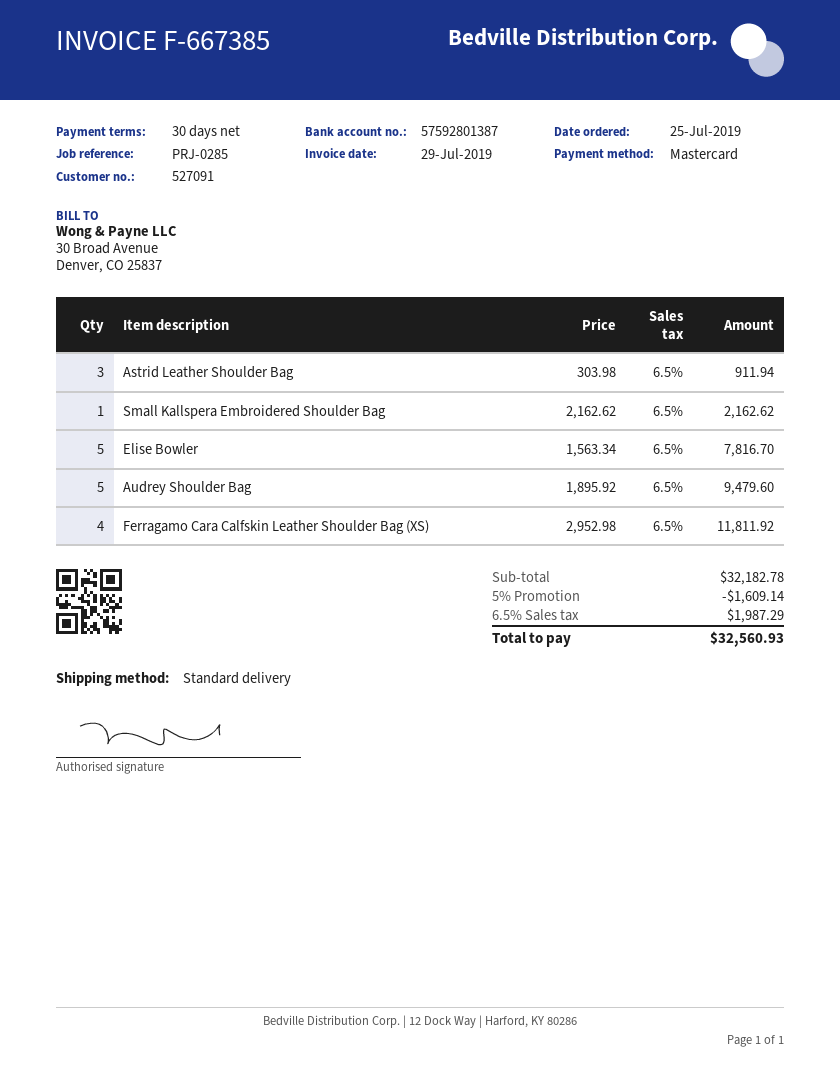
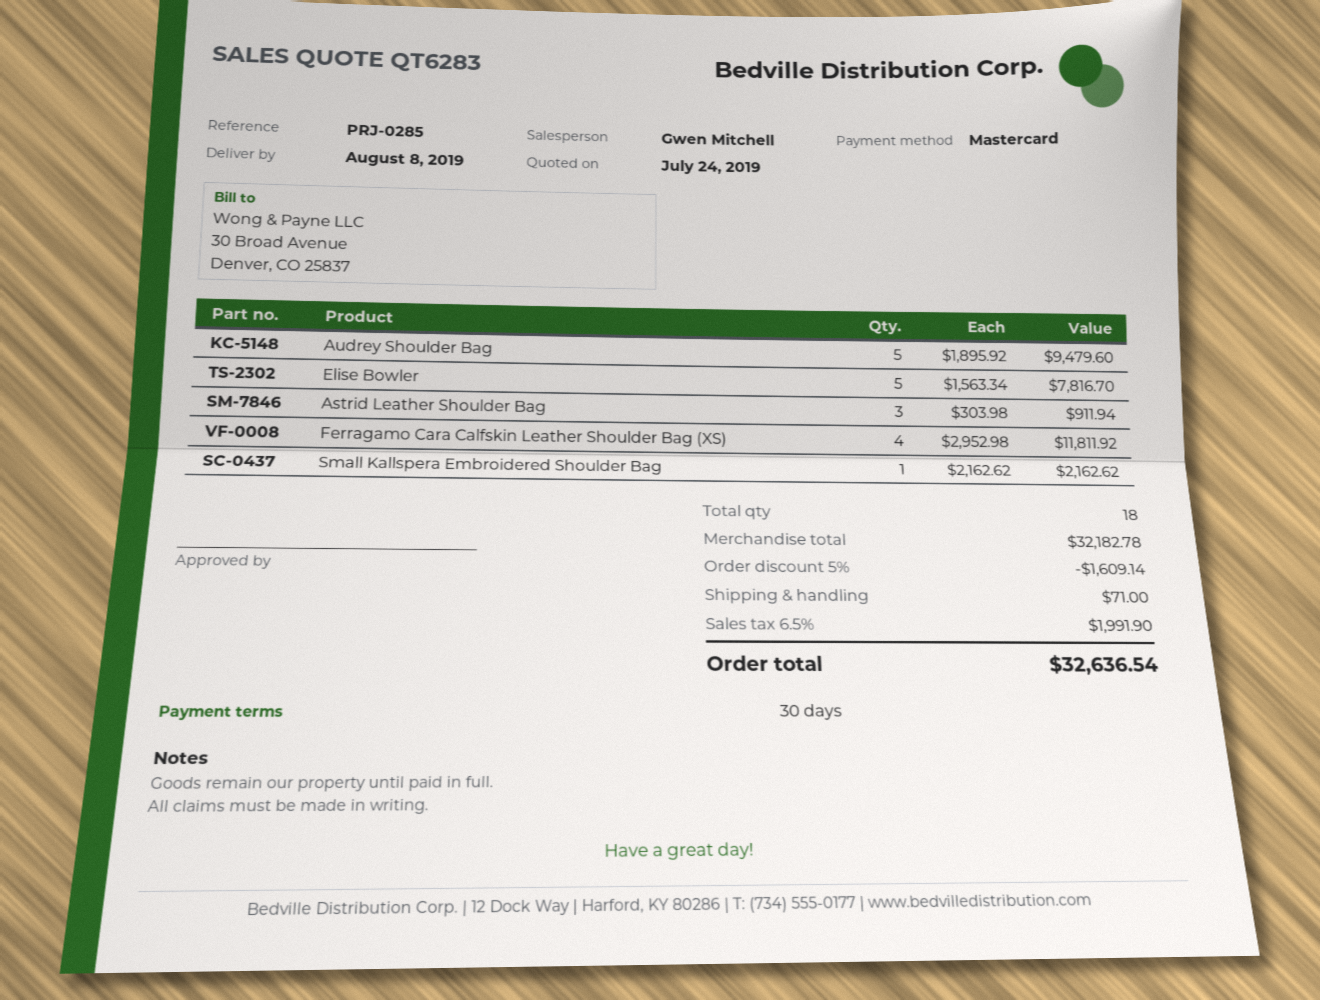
shipping: none -> 71.00
tax: 6.5% = 1987.29 -> 6.5% = 1991.90
total: 32560.93 -> 32636.54

